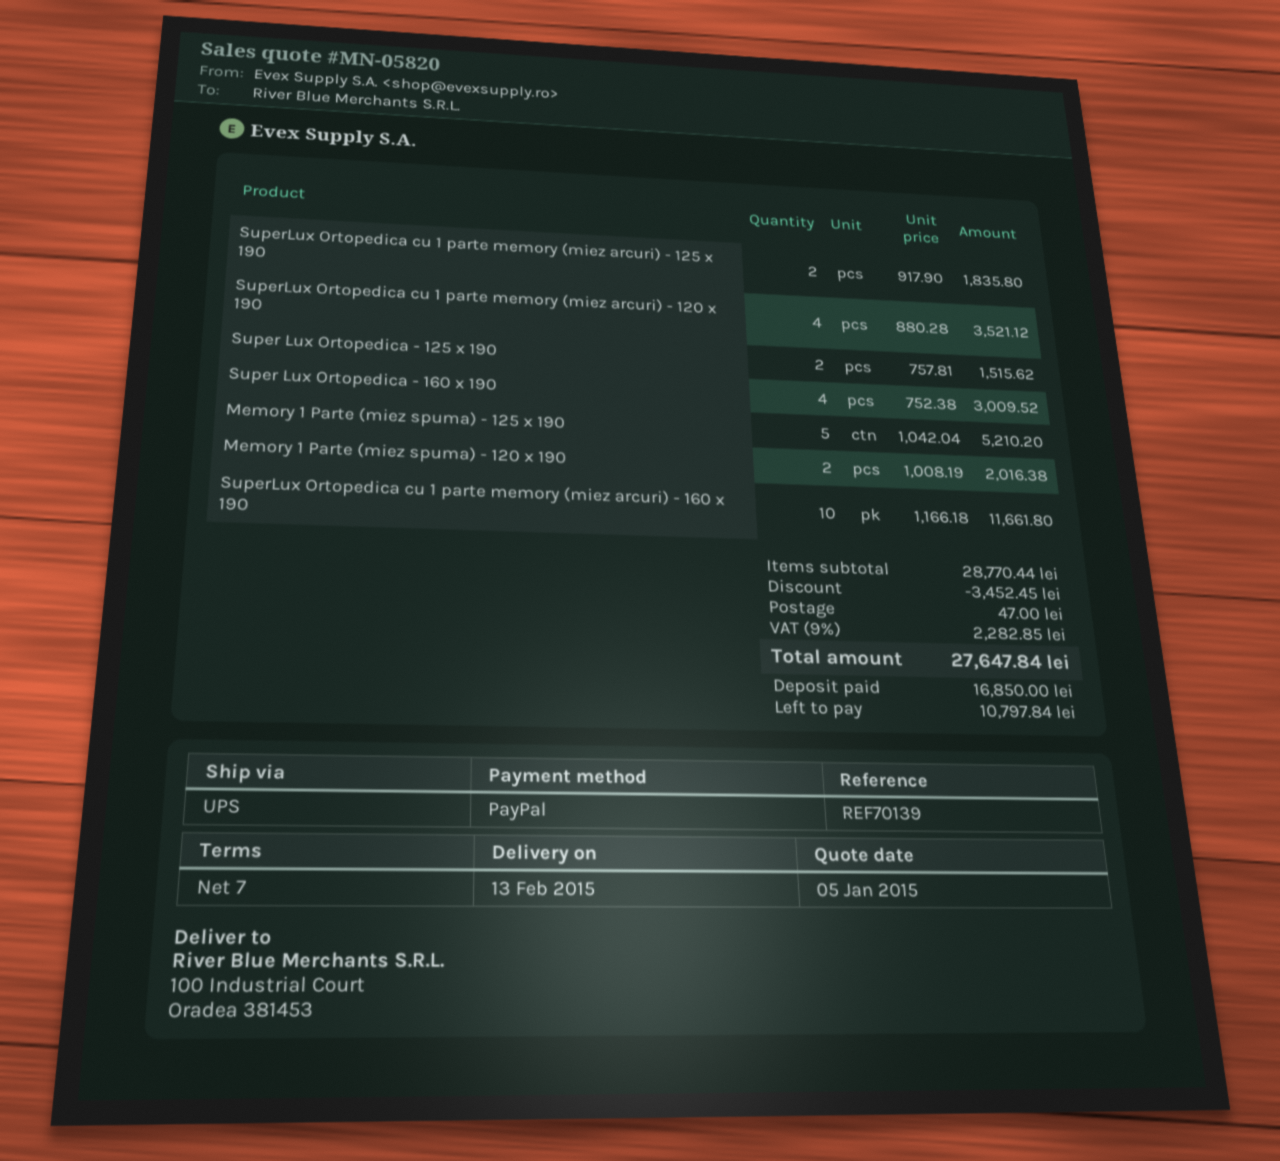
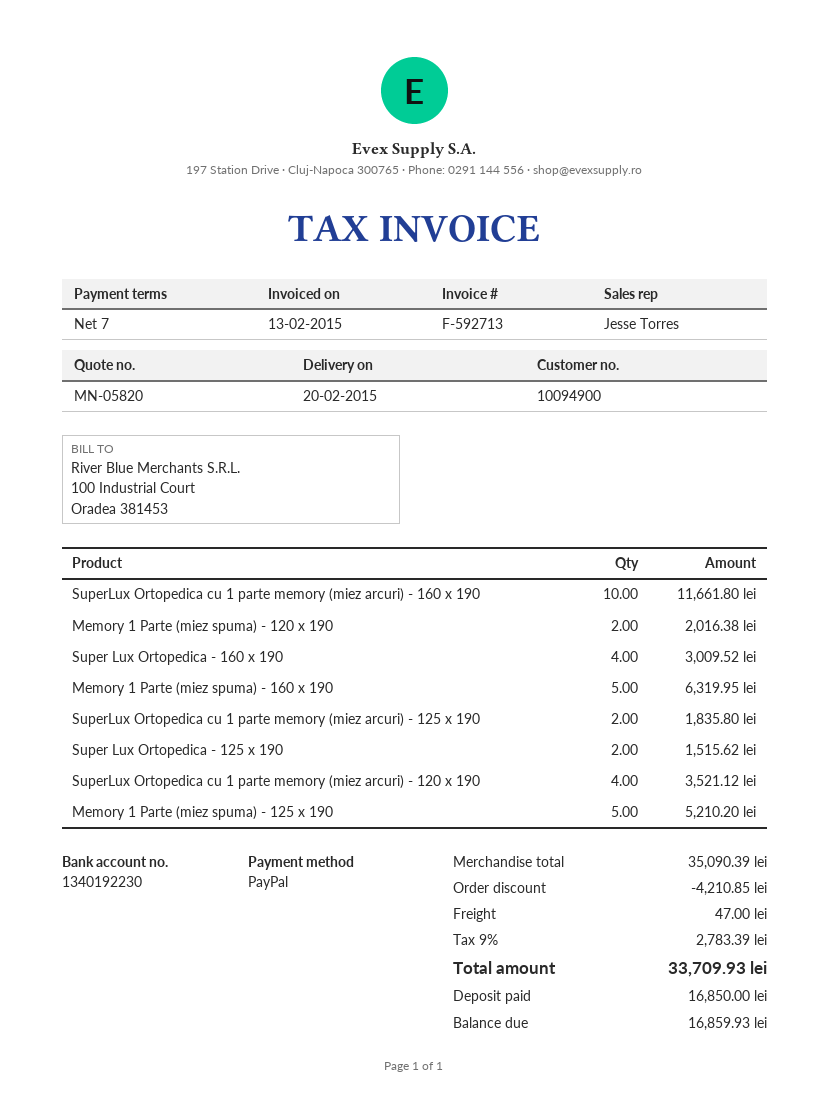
delivery date: 2015-02-13 -> 2015-02-20
Memory 1 Parte (miez spuma) - 160 x 190: none -> 5 for 6319.95
subtotal: 28770.44 -> 35090.39
discount: 3452.45 -> 4210.85
tax: 9% = 2282.85 -> 9% = 2783.39
total: 27647.84 -> 33709.93
balance: 10797.84 -> 16859.93

